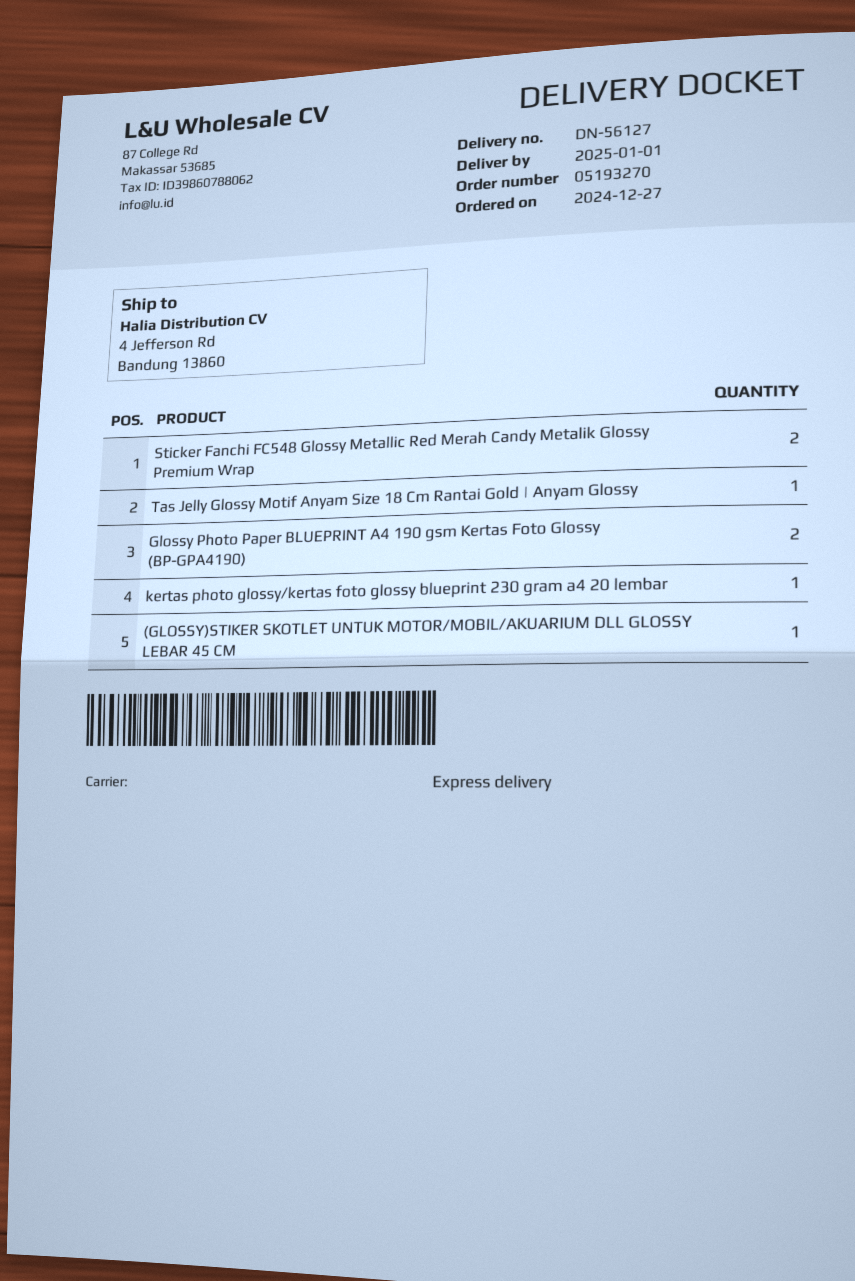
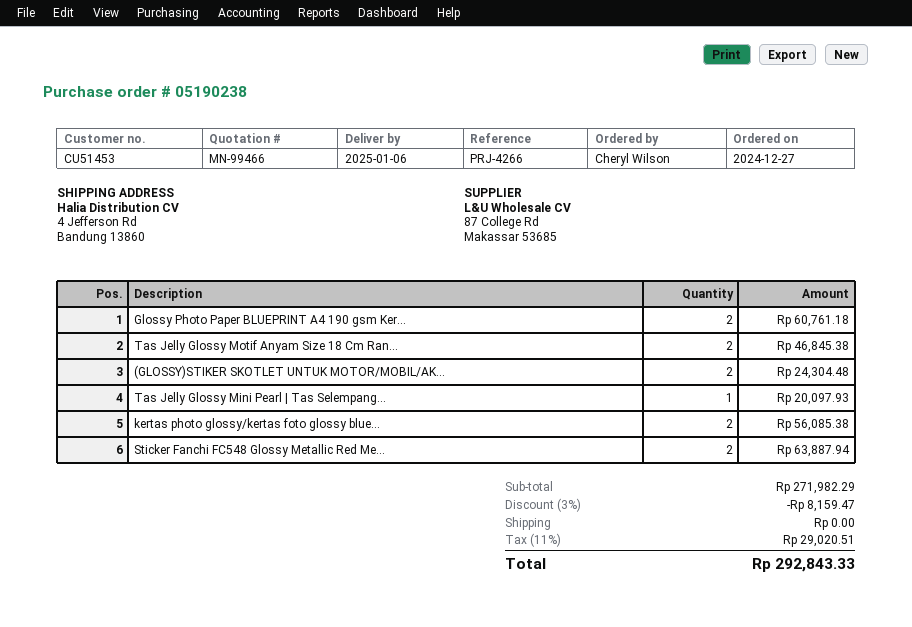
order number: 05193270 -> 05190238
delivery date: 2025-01-01 -> 2025-01-06
Tas Jelly Glossy Motif Anyam Size 18 Cm Rantai Gold | Anyam Glossy: 1 -> 2
kertas photo glossy/kertas foto glossy blueprint 230 gram a4 20 lembar: 1 -> 2
(GLOSSY)STIKER SKOTLET UNTUK MOTOR/MOBIL/AKUARIUM DLL GLOSSY LEBAR 45 CM: 1 -> 2
Tas Jelly Glossy Mini Pearl | Tas Selempang...: none -> 1

